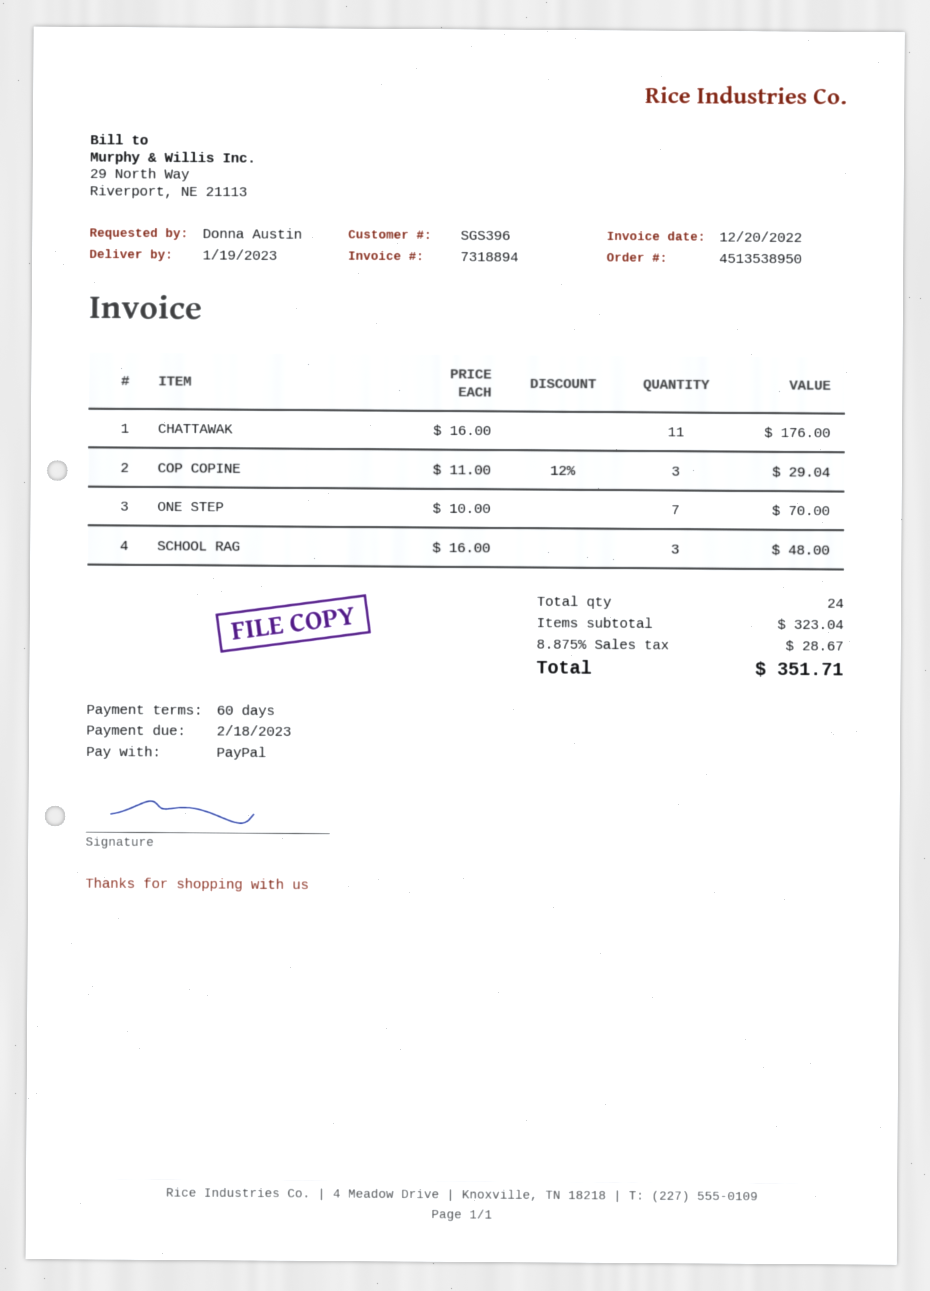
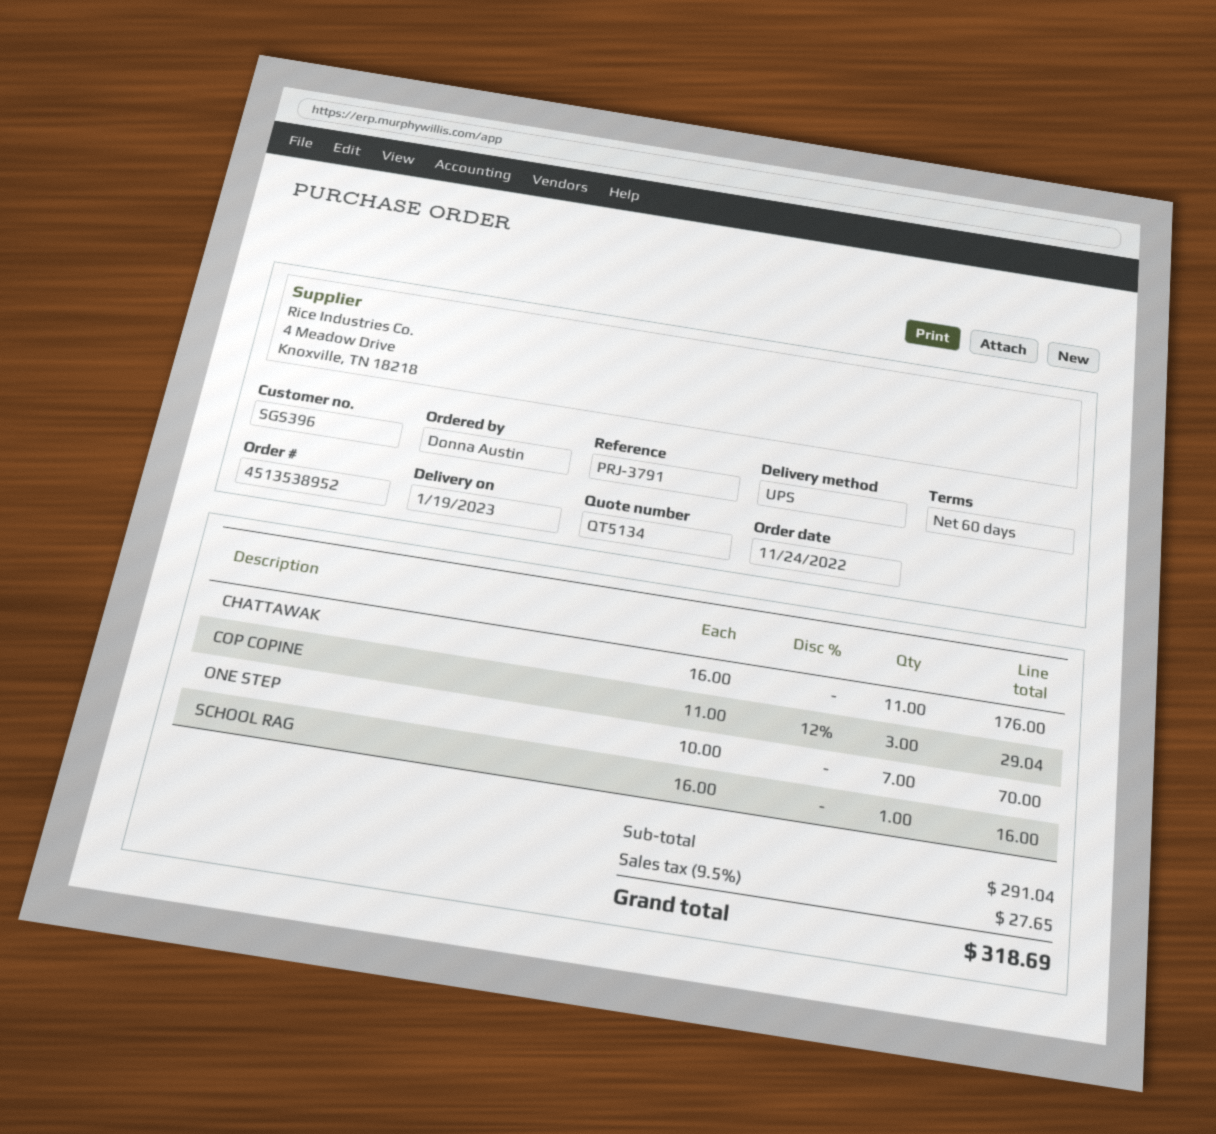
order number: 4513538950 -> 4513538952
SCHOOL RAG: 3 x 16.00 = 48.00 -> 1 x 16.00 = 16.00
subtotal: 323.04 -> 291.04
tax: 8.875% = 28.67 -> 9.5% = 27.65
total: 351.71 -> 318.69

